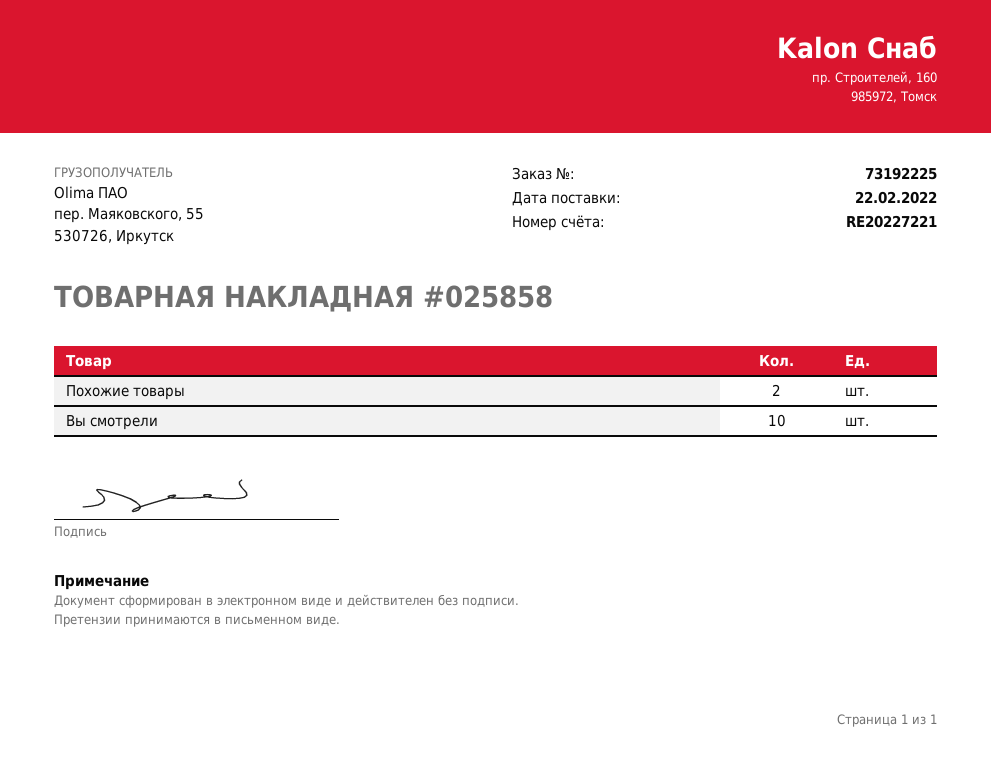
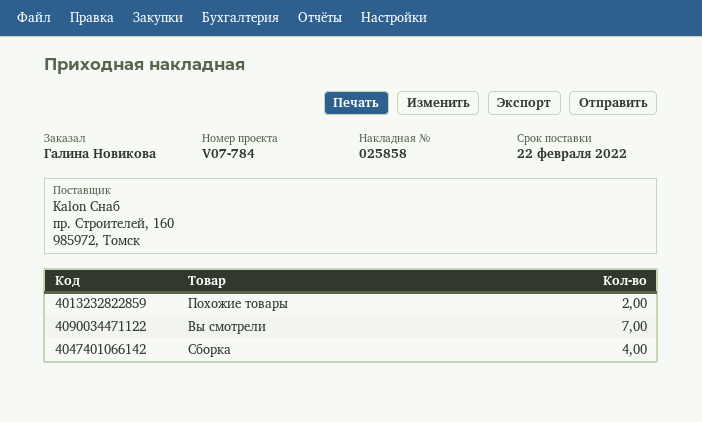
Вы смотрели: 10 -> 7
Сборка: none -> 4

